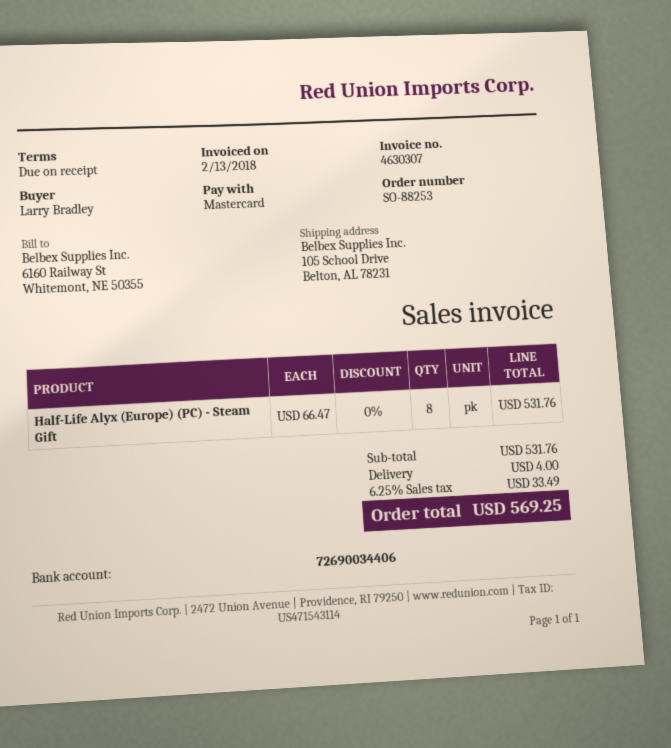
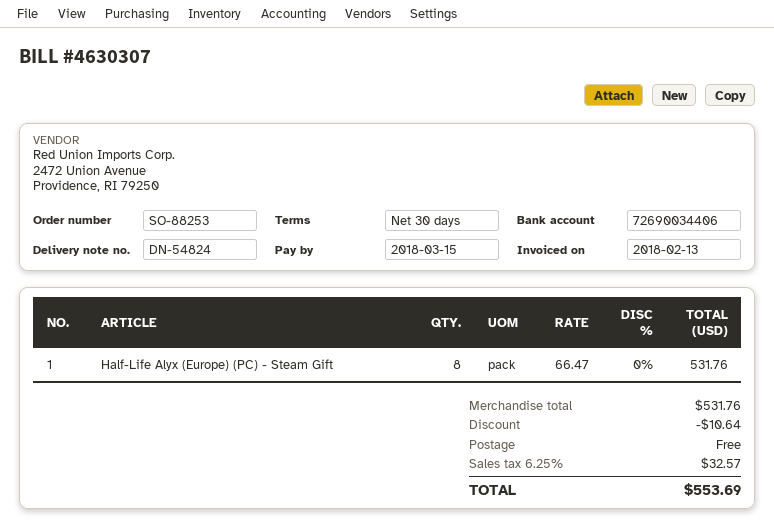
payment terms: on receipt -> 30 days
discount: none -> 10.64
shipping: 4.00 -> 0.00
tax: 6.25% = 33.49 -> 6.25% = 32.57
total: 569.25 -> 553.69

